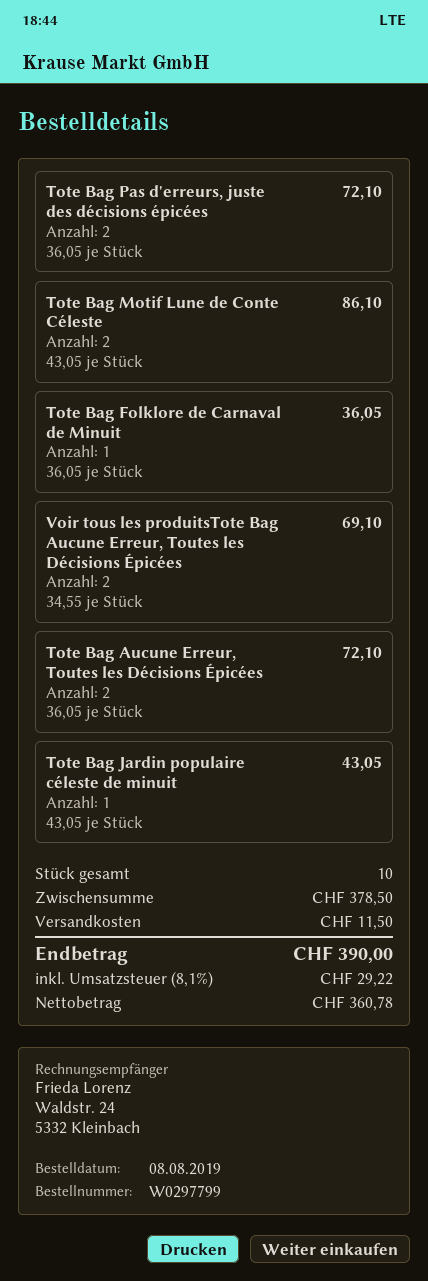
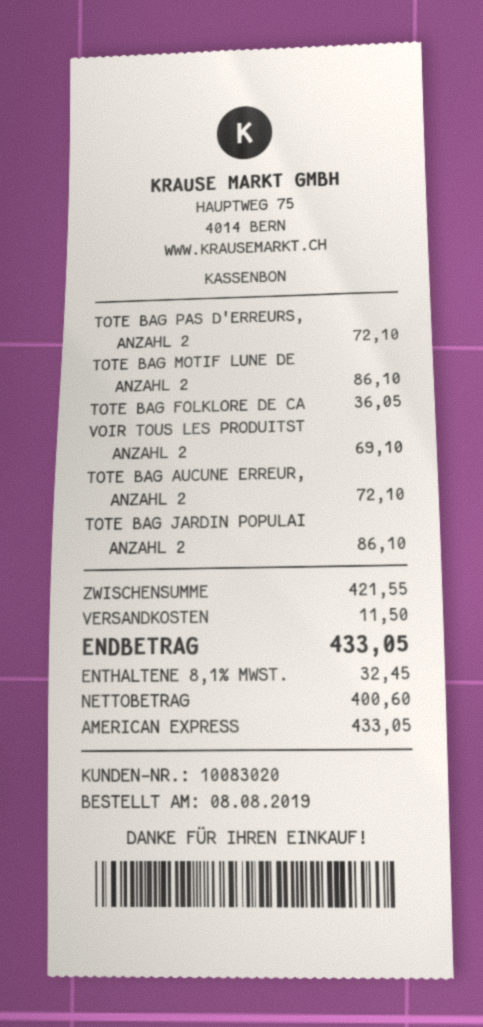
Tote Bag Jardin populaire céleste de minuit: 1 for 43.05 -> 2 for 86.10
subtotal: 378.50 -> 421.55
net: 360.78 -> 400.60
tax: 8.1% = 29.22 -> 8.1% = 32.45
total: 390.00 -> 433.05

